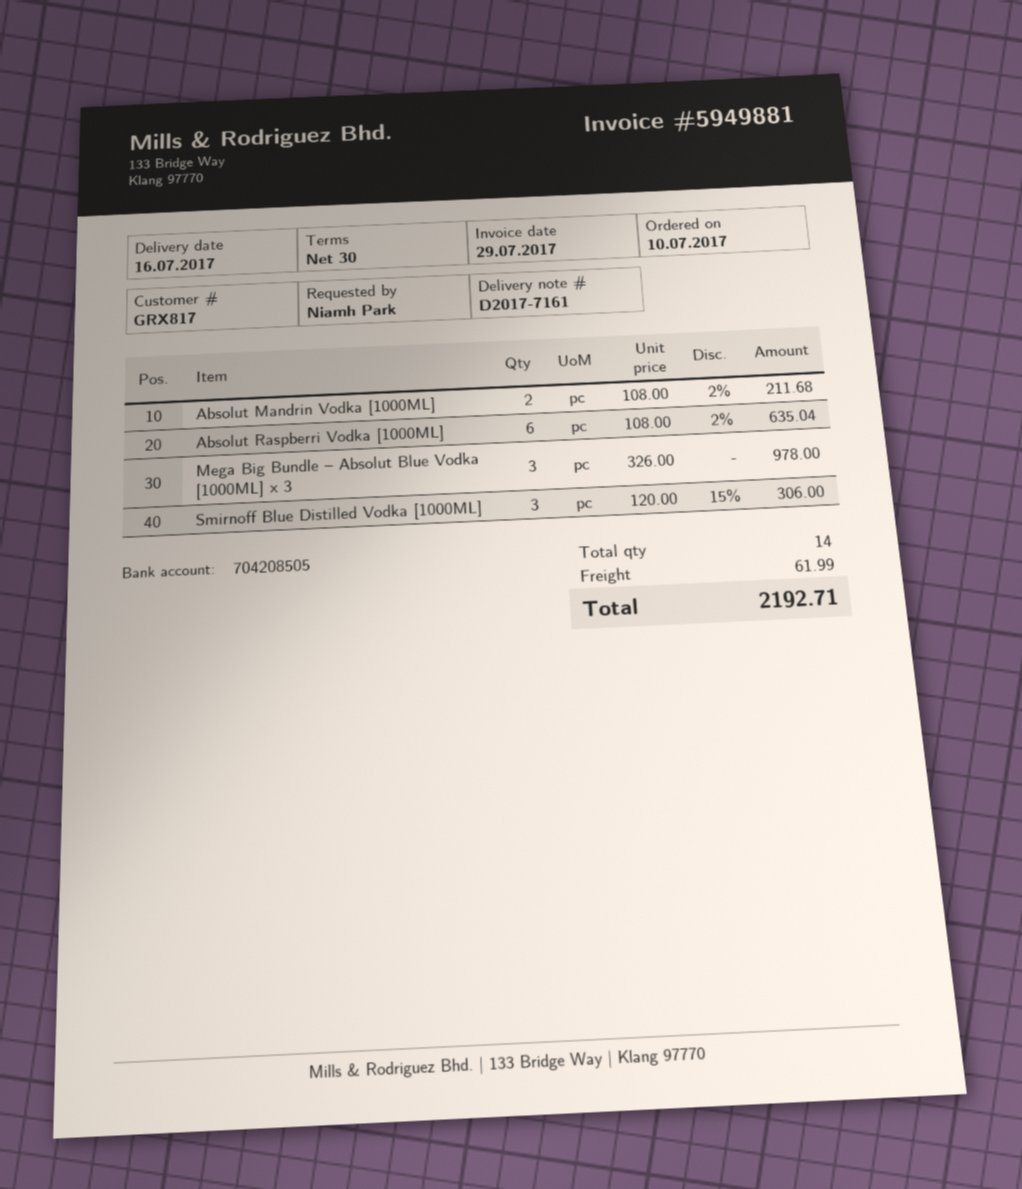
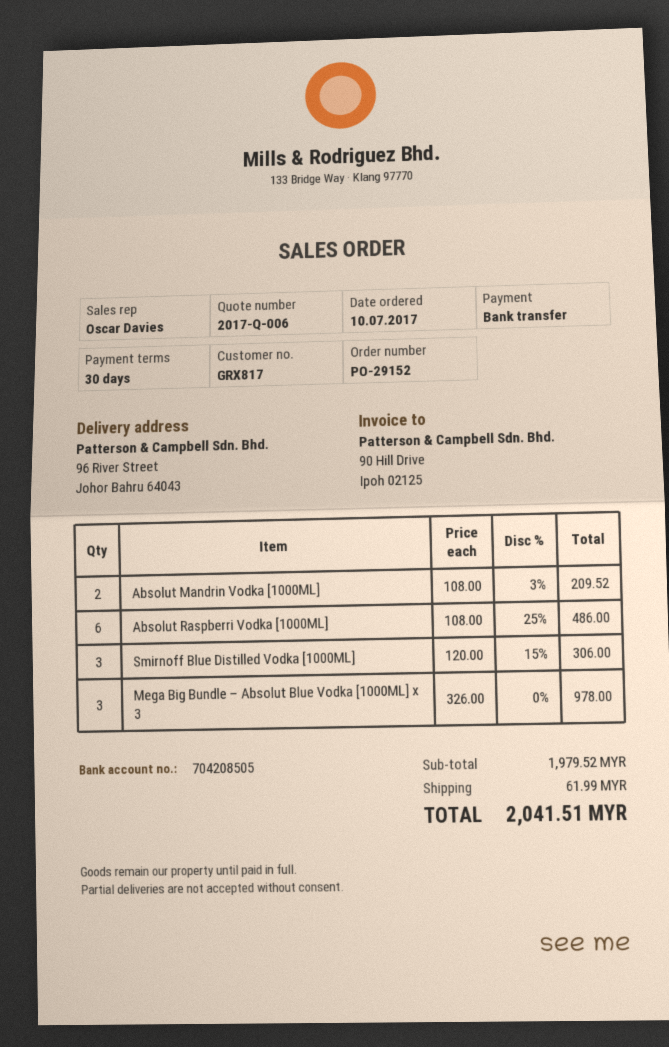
Absolut Mandrin Vodka [1000ML]: 2 x 108.00 - 2% = 211.68 -> 2 x 108.00 - 3% = 209.52
Absolut Raspberri Vodka [1000ML]: 6 x 108.00 - 2% = 635.04 -> 6 x 108.00 - 25% = 486.00
total: 2192.71 -> 2041.51

